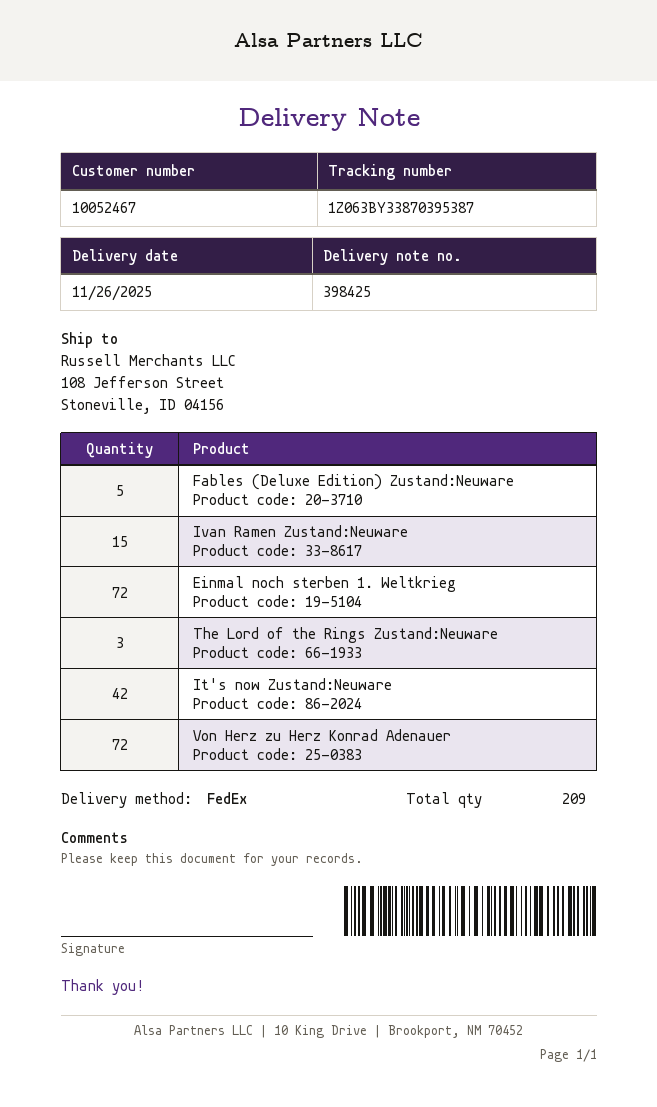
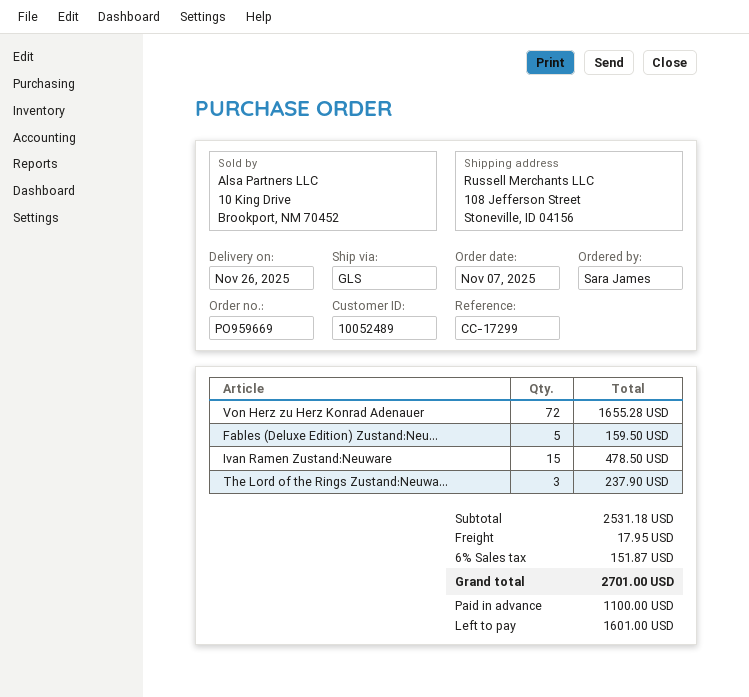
customer number: 10052467 -> 10052489
shipping method: FedEx -> GLS
Einmal noch sterben 1. Weltkrieg: 72 -> none
It's now Zustand:Neuware: 42 -> none

